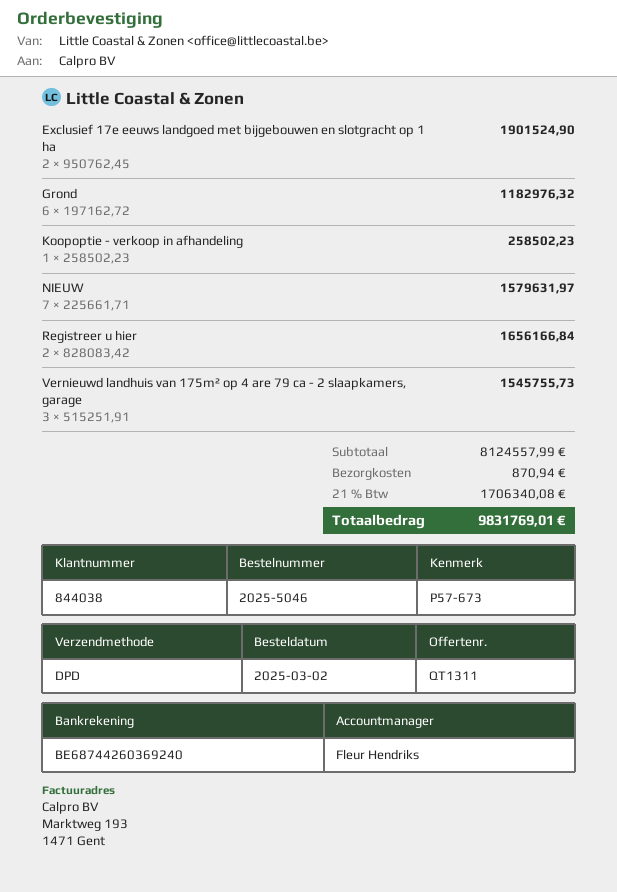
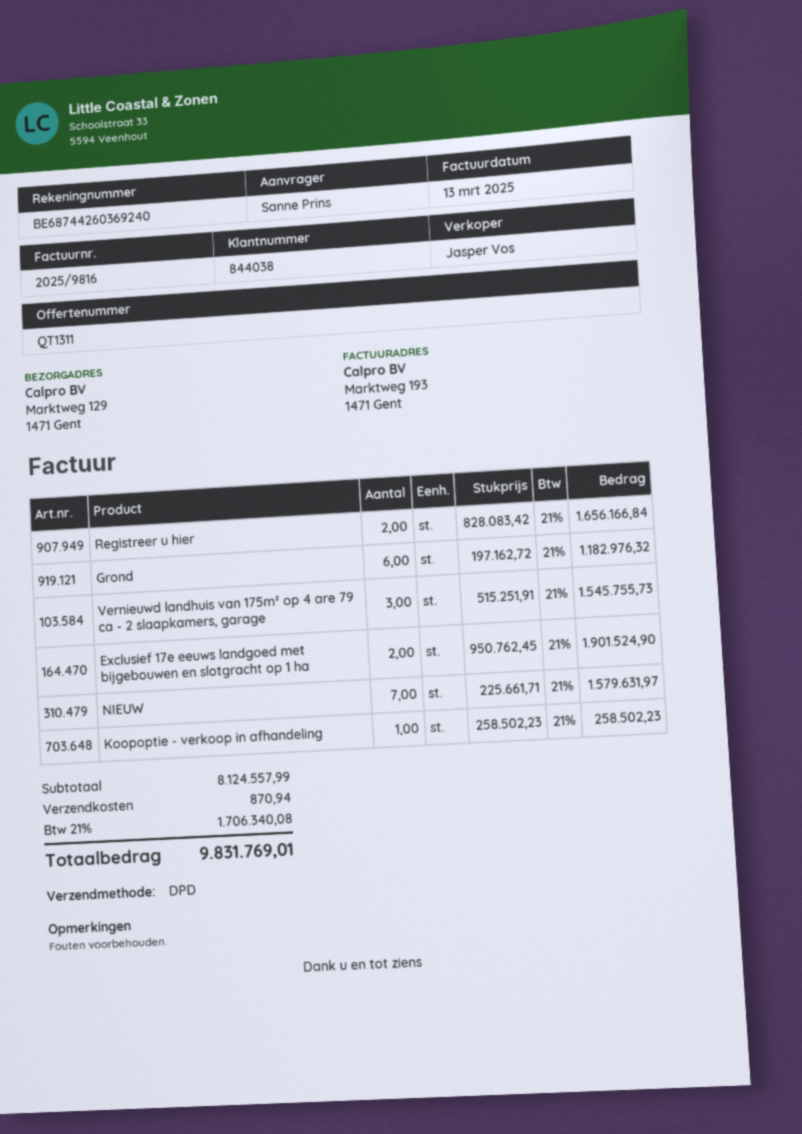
sales rep: Fleur Hendriks -> Jasper Vos

